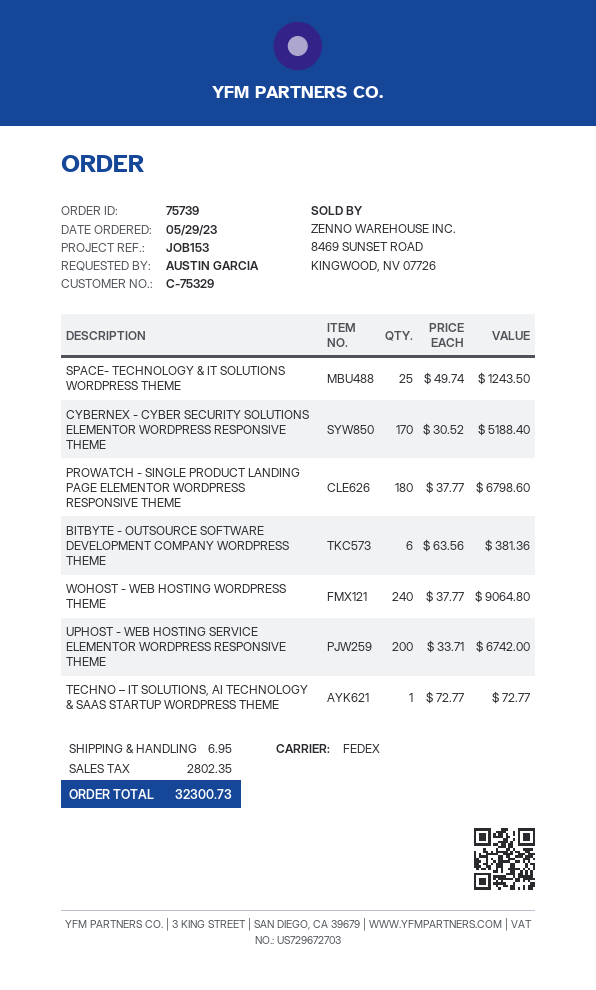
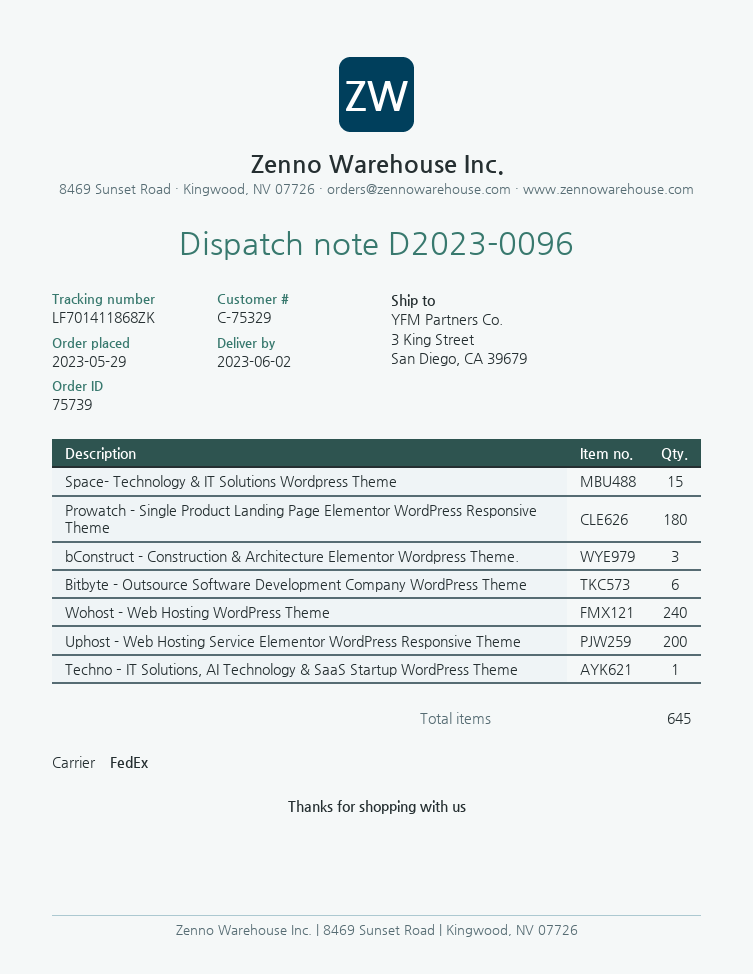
SPACE- TECHNOLOGY & IT SOLUTIONS WORDPRESS THEME: 25 -> 15
CYBERNEX - CYBER SECURITY SOLUTIONS ELEMENTOR WORDPRESS RESPONSIVE THEME: 170 -> none
bConstruct - Construction & Architecture Elementor Wordpress Theme.: none -> 3

